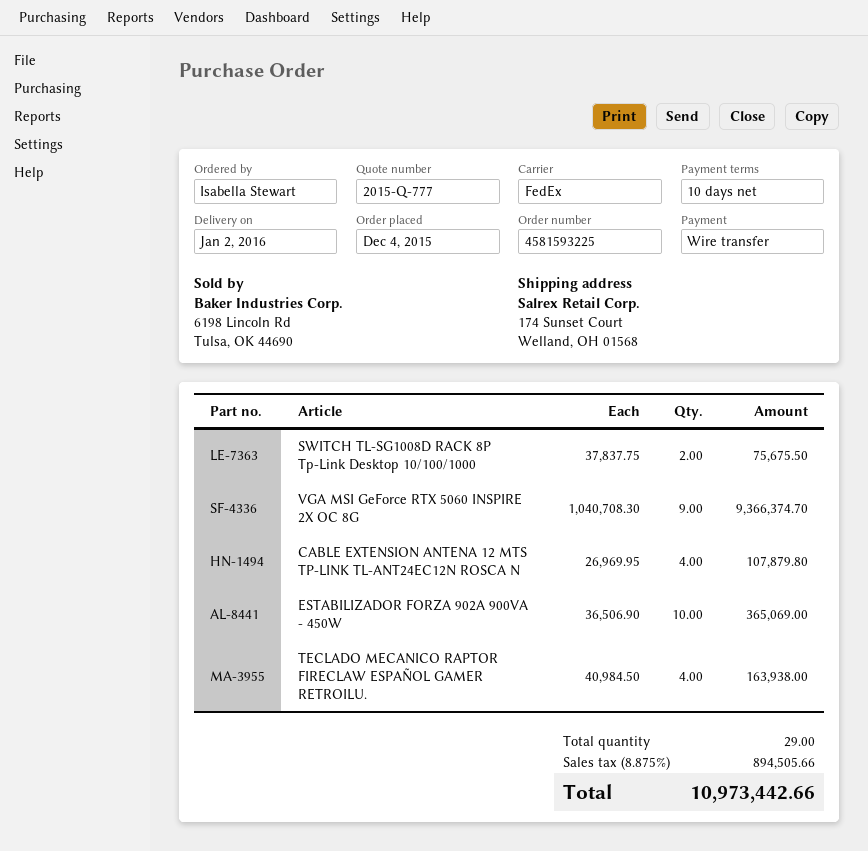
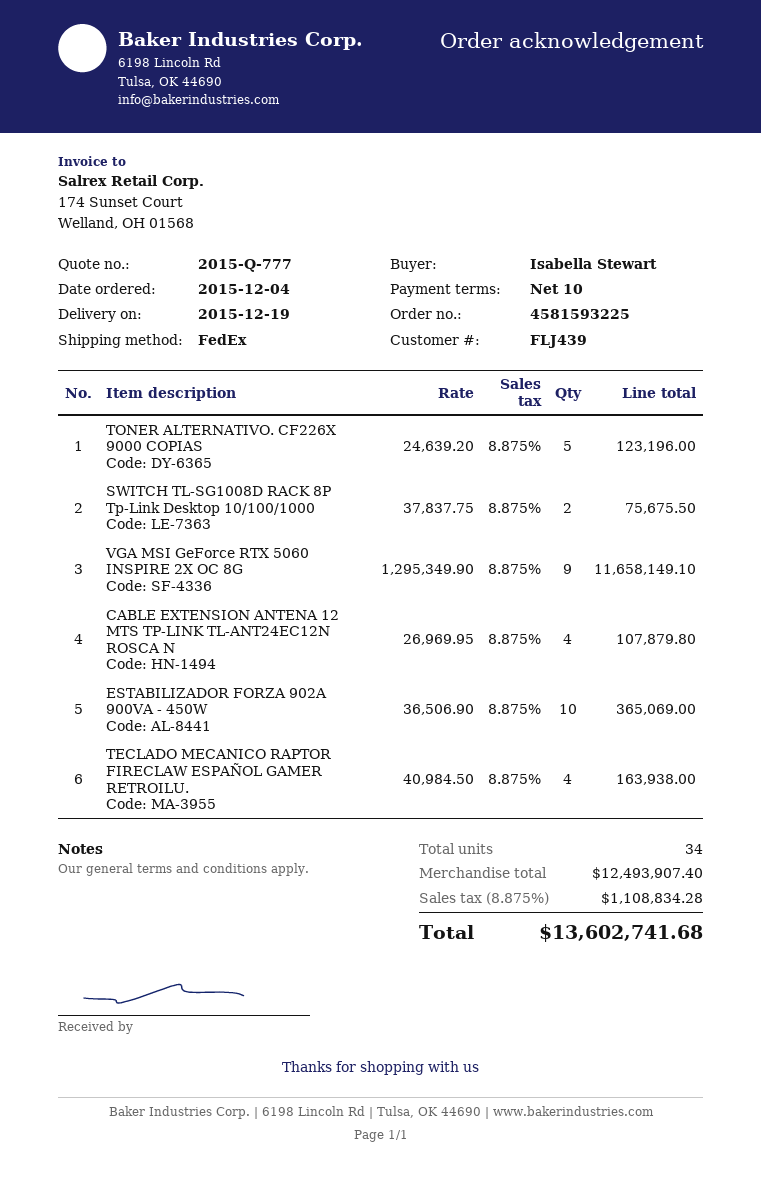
delivery date: 2016-01-02 -> 2015-12-19
VGA MSI GeForce RTX 5060 INSPIRE 2X OC 8G: 9 x 1040708.30 = 9366374.70 -> 9 x 1295349.90 = 11658149.10
TONER ALTERNATIVO. CF226X 9000 COPIAS: none -> 5 x 24639.20 = 123196.00
total quantity: 29 -> 34
tax: 8.875% = 894505.66 -> 8.875% = 1108834.28
total: 10973442.66 -> 13602741.68

